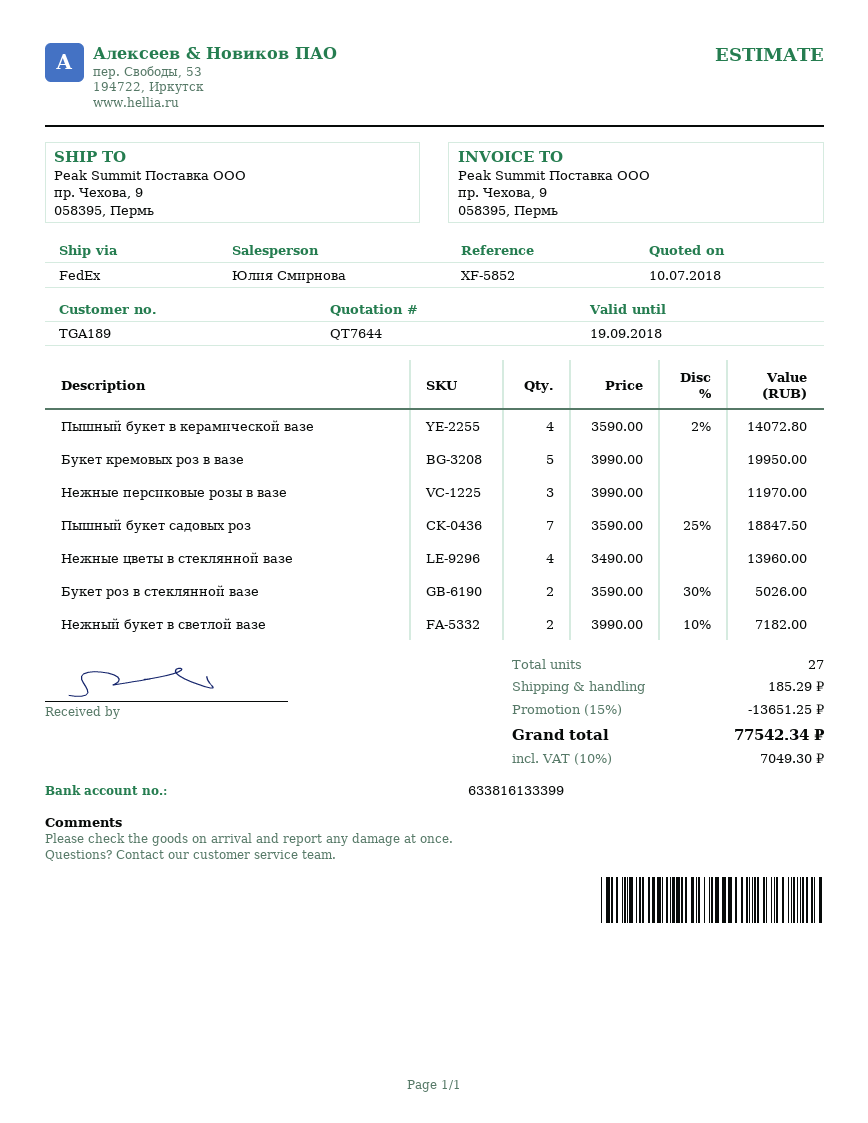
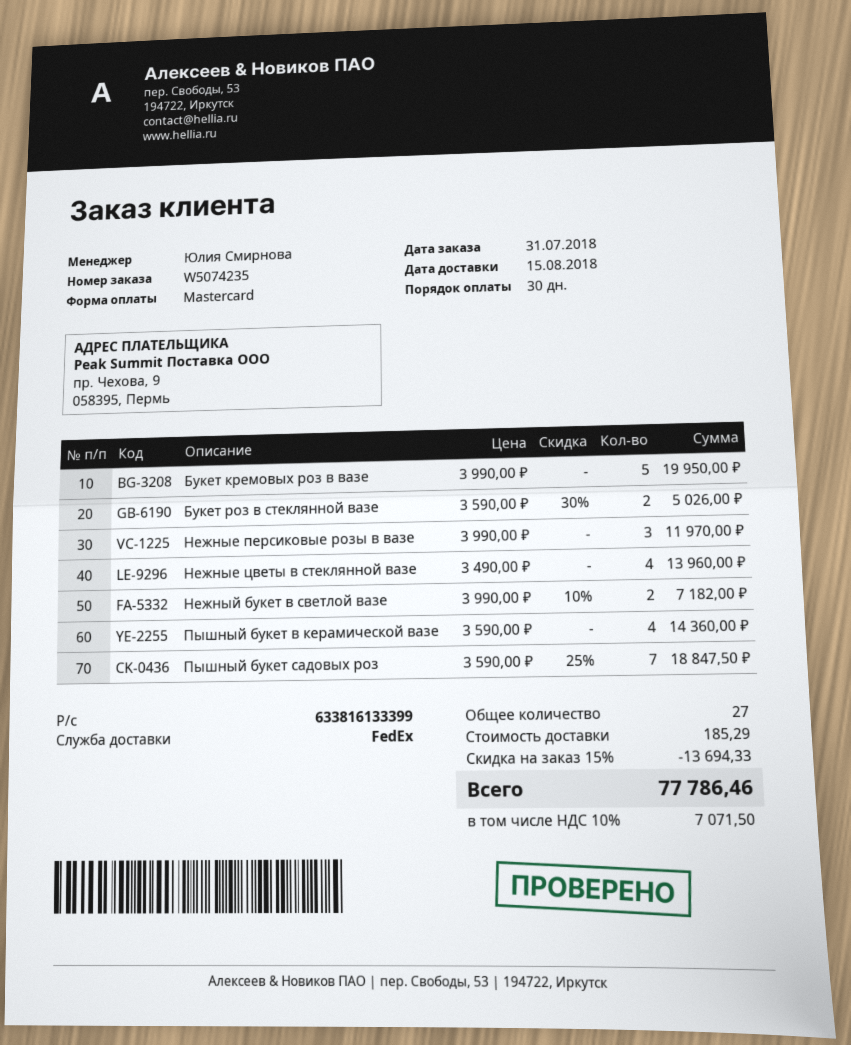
Пышный букет в керамической вазе: 4 x 3590.00 - 2% = 14072.80 -> 4 x 3590.00 = 14360.00
discount: 15% = 13651.25 -> 15% = 13694.33
tax: 10% = 7049.30 -> 10% = 7071.50
total: 77542.34 -> 77786.46

